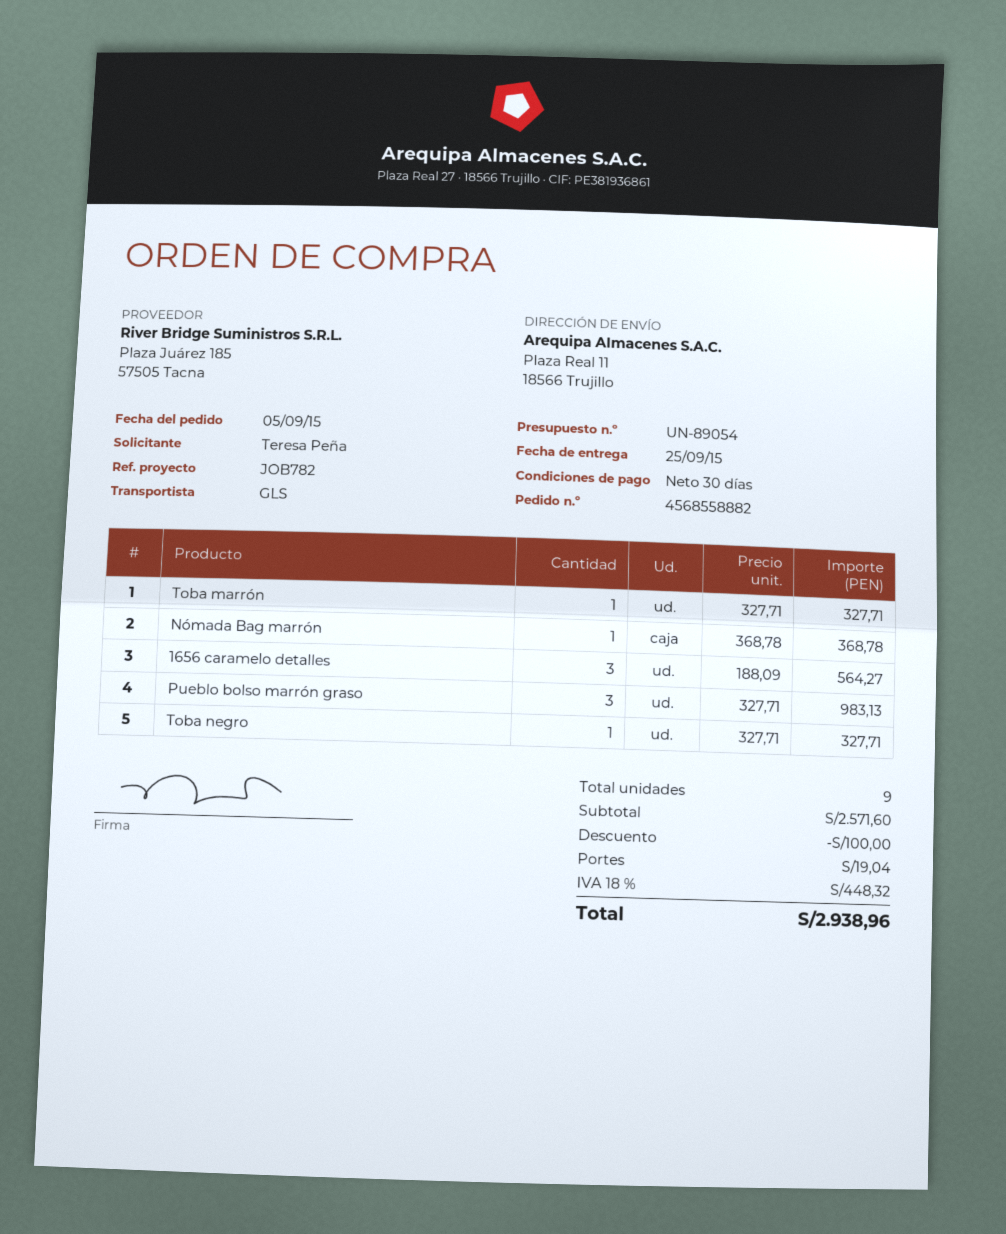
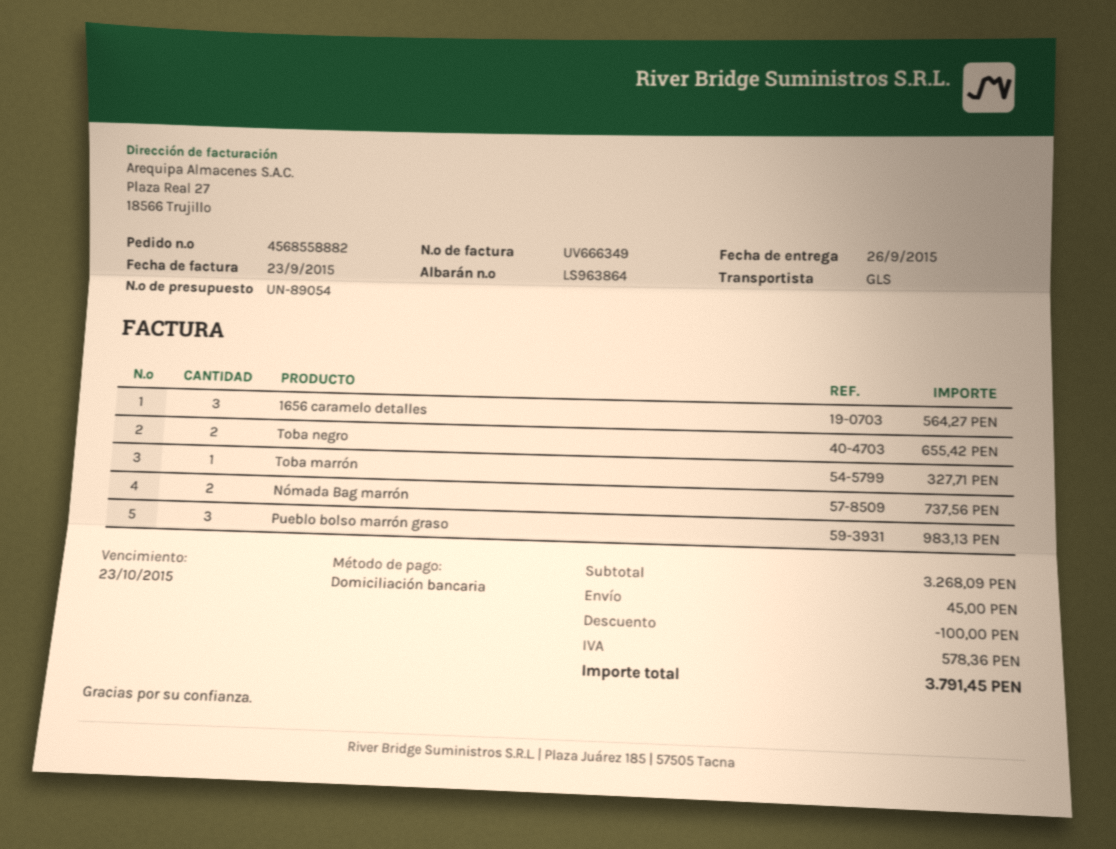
delivery date: 2015-09-25 -> 2015-09-26
Nómada Bag marrón: 1 for 368.78 -> 2 for 737.56
Toba negro: 1 for 327.71 -> 2 for 655.42
subtotal: 2571.60 -> 3268.09
shipping: 19.04 -> 45.00
tax: 448.32 -> 578.36
total: 2938.96 -> 3791.45

